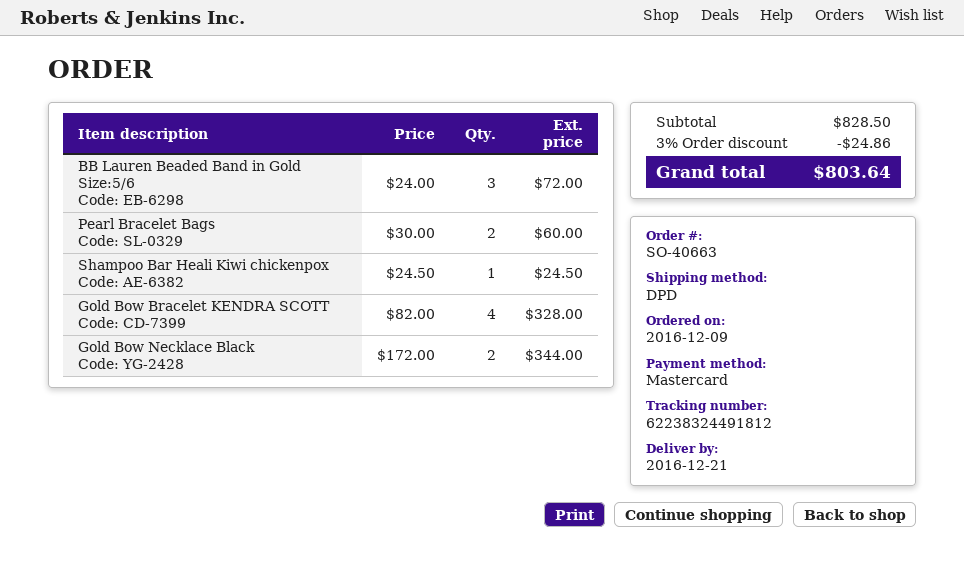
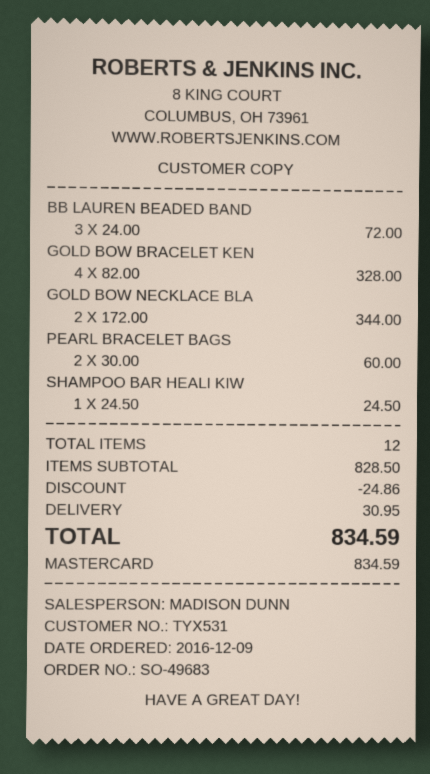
order number: SO-40663 -> SO-49683
shipping: none -> 30.95
total: 803.64 -> 834.59

